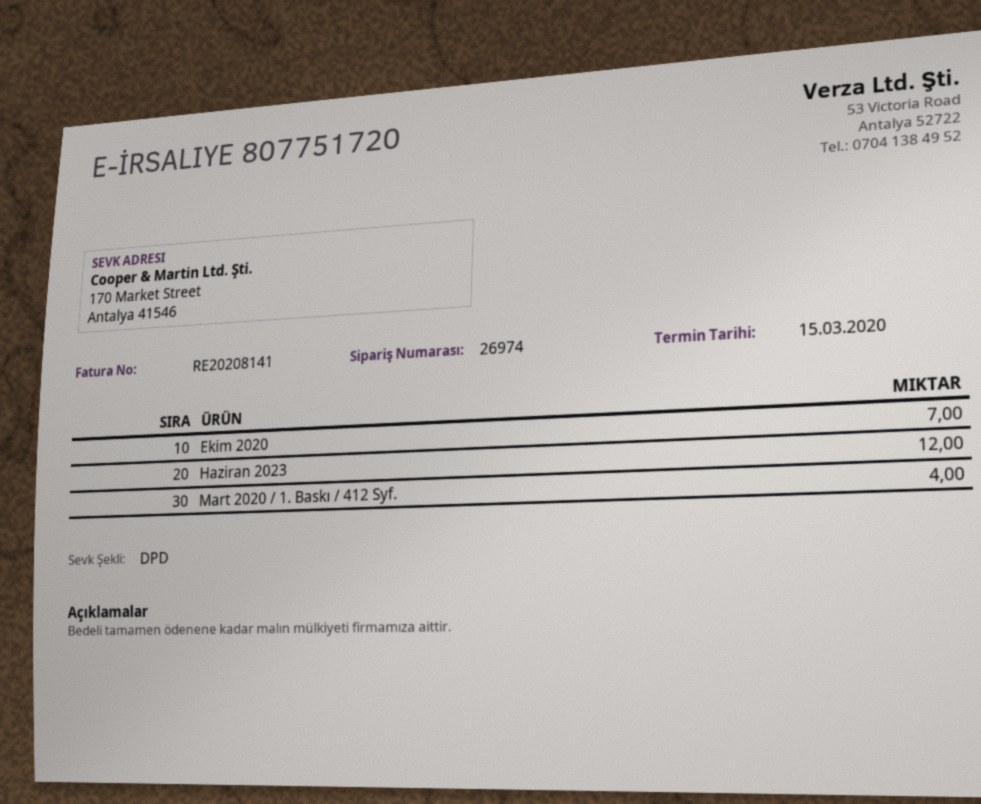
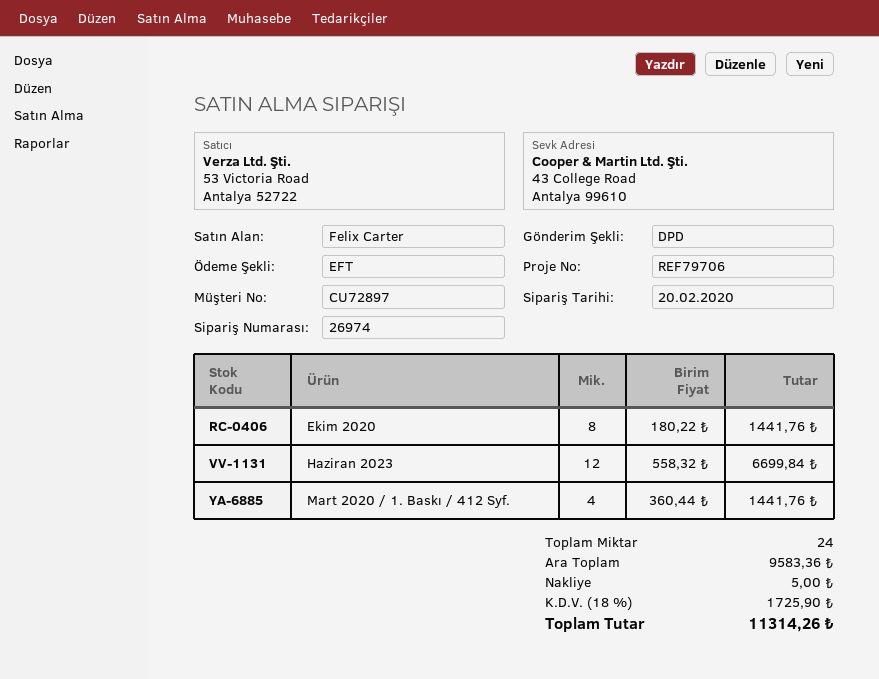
ship to: 170 Market Street, Antalya 41546 -> 43 College Road, Antalya 99610
Ekim 2020: 7 -> 8

